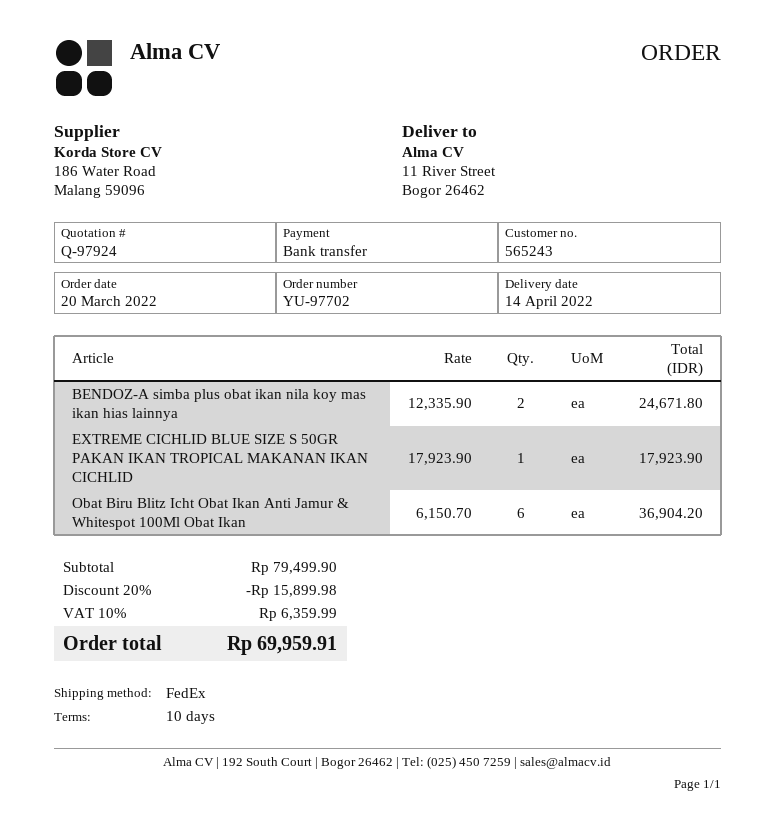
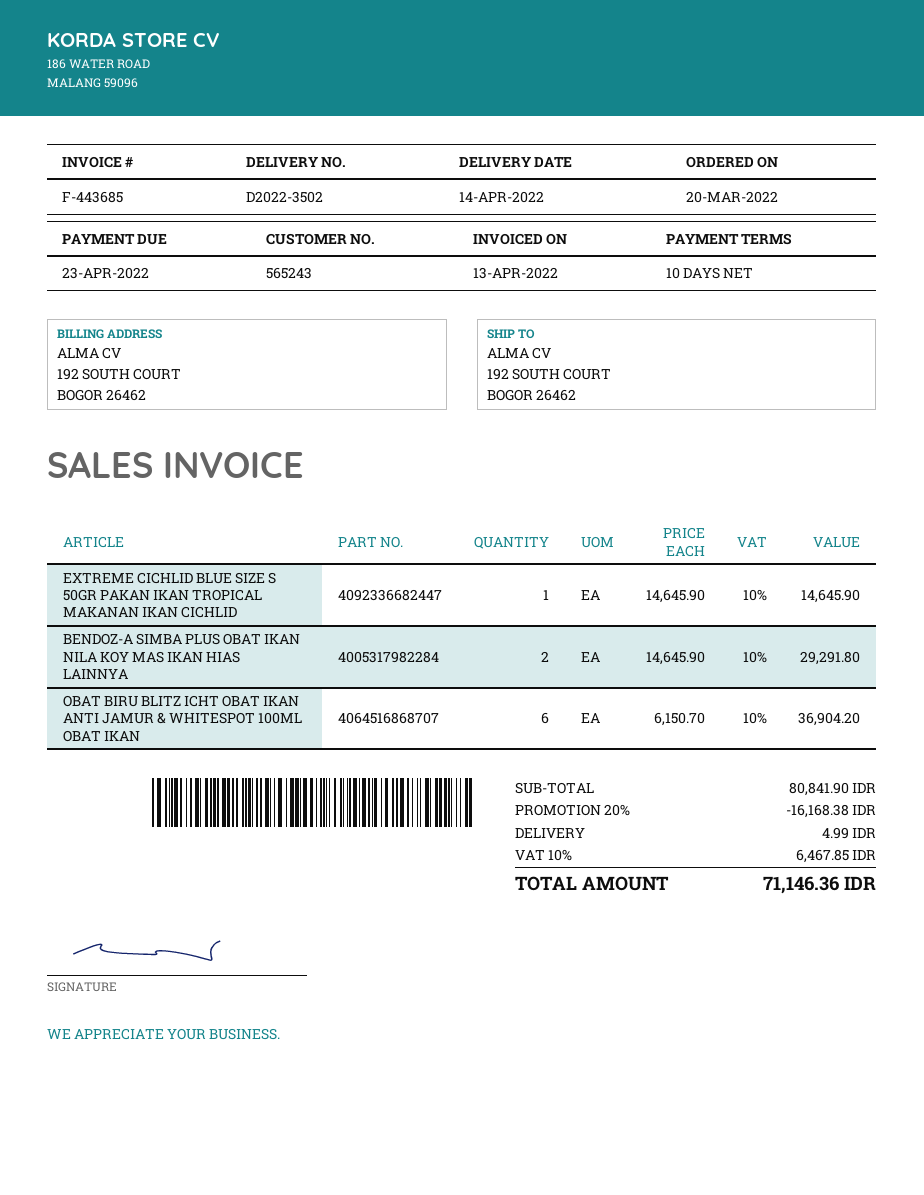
ship to: 11 River Street, Bogor 26462 -> 192 SOUTH COURT, BOGOR 26462
BENDOZ-A simba plus obat ikan nila koy mas ikan hias lainnya: 2 x 12335.90 = 24671.80 -> 2 x 14645.90 = 29291.80
EXTREME CICHLID BLUE SIZE S 50GR PAKAN IKAN TROPICAL MAKANAN IKAN CICHLID: 1 x 17923.90 = 17923.90 -> 1 x 14645.90 = 14645.90
subtotal: 79499.90 -> 80841.90
discount: 20% = 15899.98 -> 20% = 16168.38
shipping: none -> 4.99
tax: 10% = 6359.99 -> 10% = 6467.85
total: 69959.91 -> 71146.36

